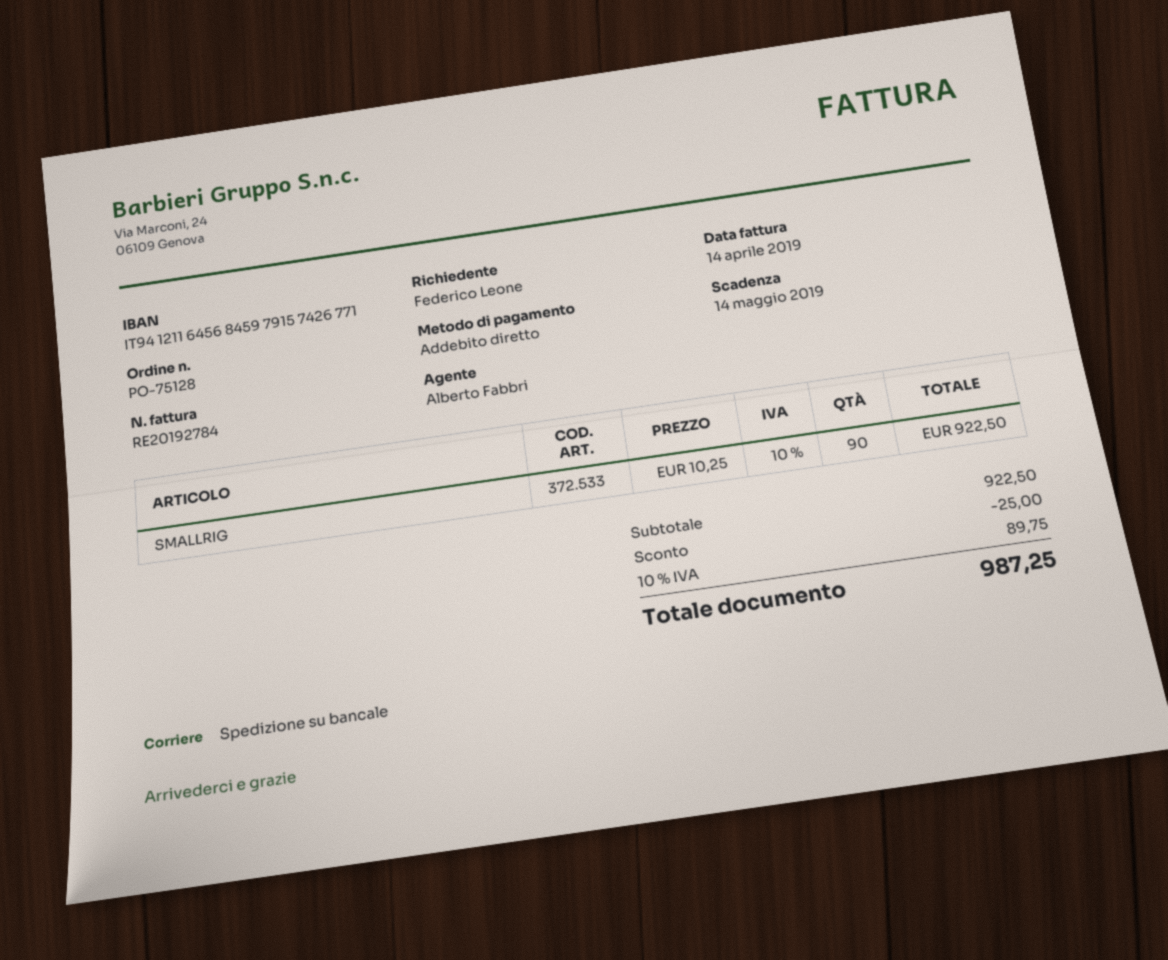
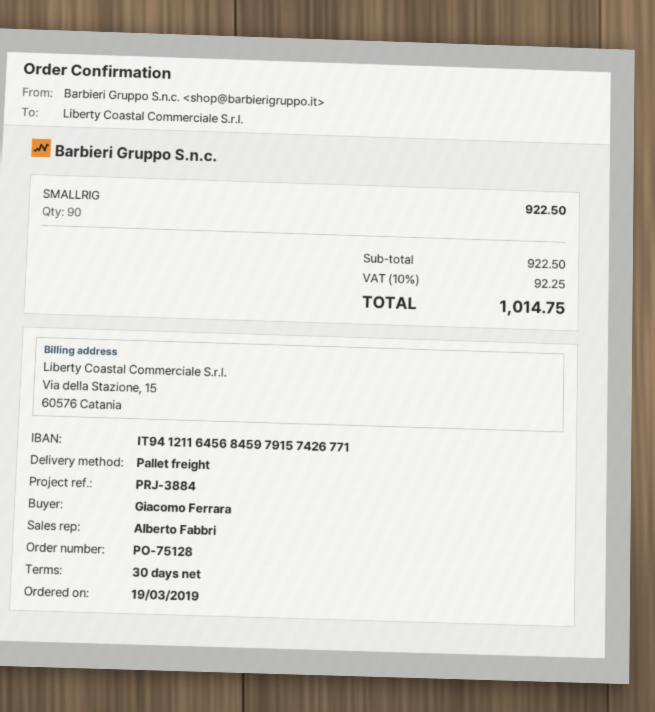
ordered by: Federico Leone -> Giacomo Ferrara
discount: 25.00 -> none
tax: 10% = 89.75 -> 10% = 92.25
total: 987.25 -> 1014.75

